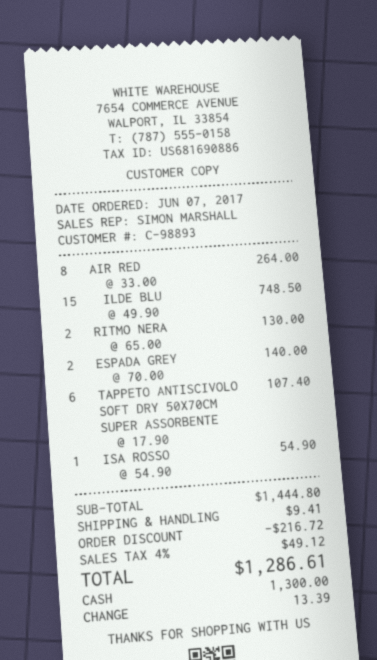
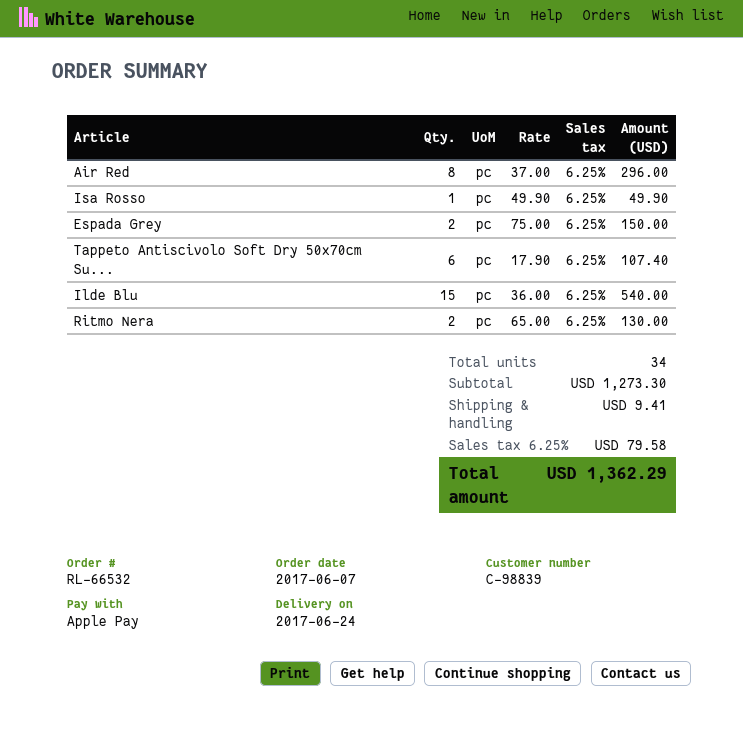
customer number: C-98893 -> C-98839
payment method: cash -> Apple Pay
AIR RED: 8 x 33.00 = 264.00 -> 8 x 37.00 = 296.00
ILDE BLU: 15 x 49.90 = 748.50 -> 15 x 36.00 = 540.00
ESPADA GREY: 2 x 70.00 = 140.00 -> 2 x 75.00 = 150.00
ISA ROSSO: 1 x 54.90 = 54.90 -> 1 x 49.90 = 49.90
subtotal: 1444.80 -> 1273.30
discount: 216.72 -> none
tax: 4% = 49.12 -> 6.25% = 79.58
total: 1286.61 -> 1362.29

